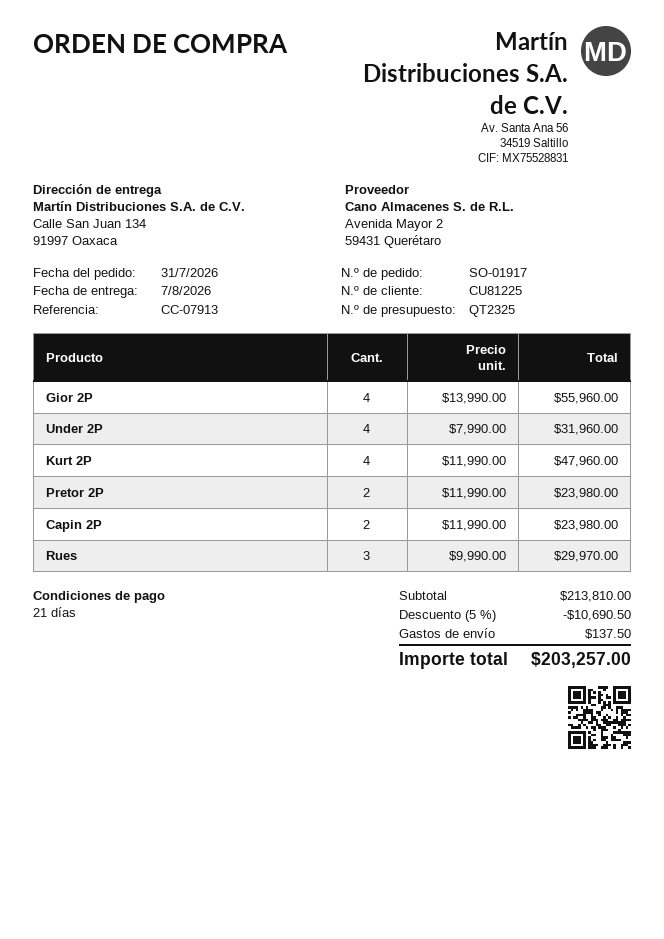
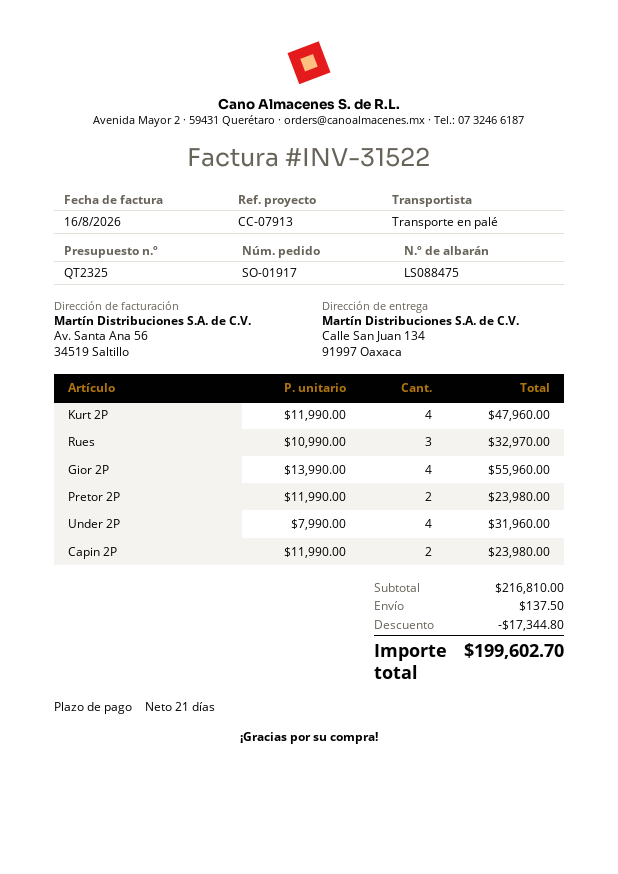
Rues: 3 x 9990.00 = 29970.00 -> 3 x 10990.00 = 32970.00
subtotal: 213810.00 -> 216810.00
discount: 10690.50 -> 17344.80
total: 203257.00 -> 199602.70

